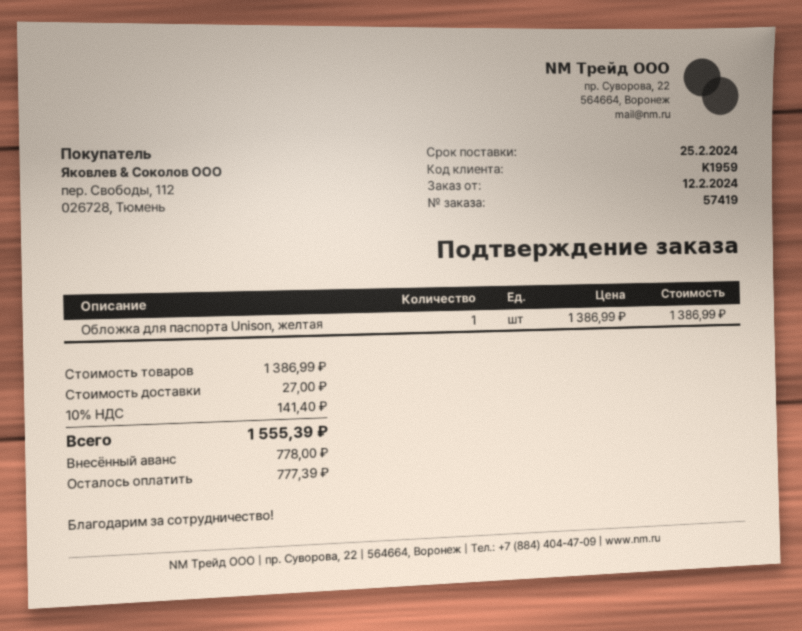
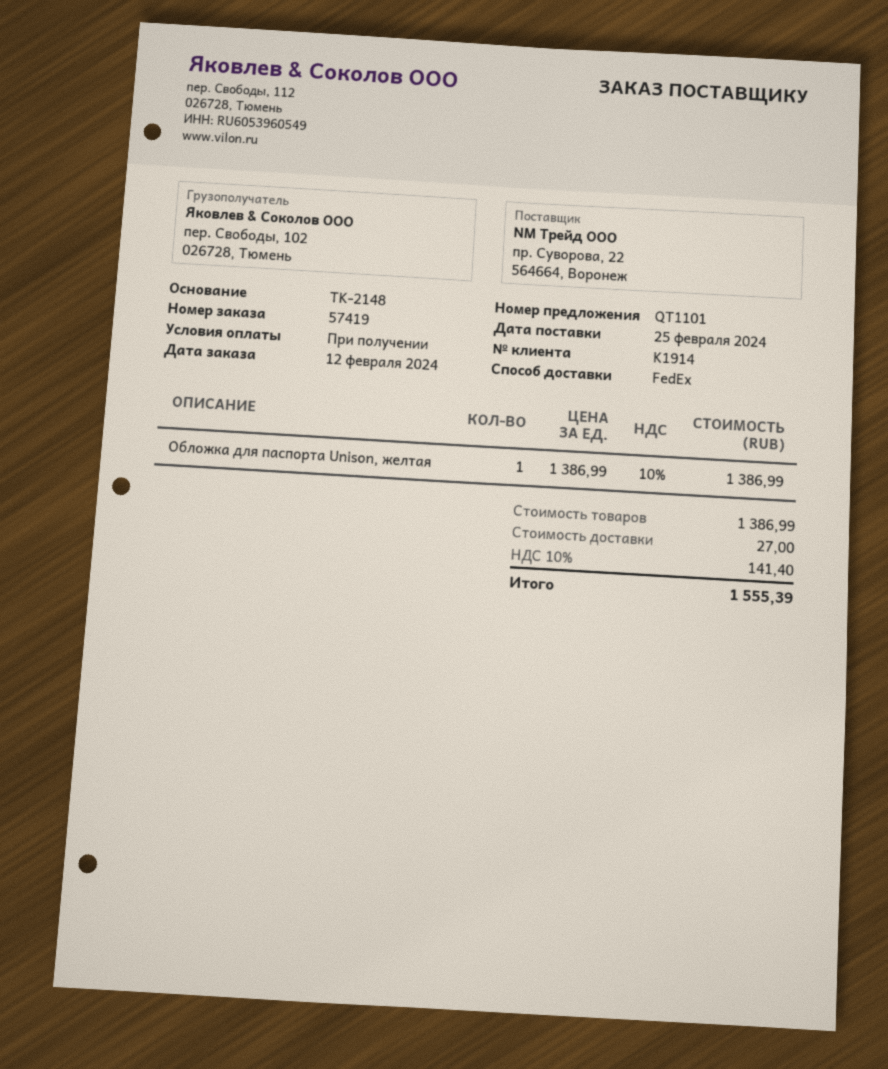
customer number: K1959 -> K1914

